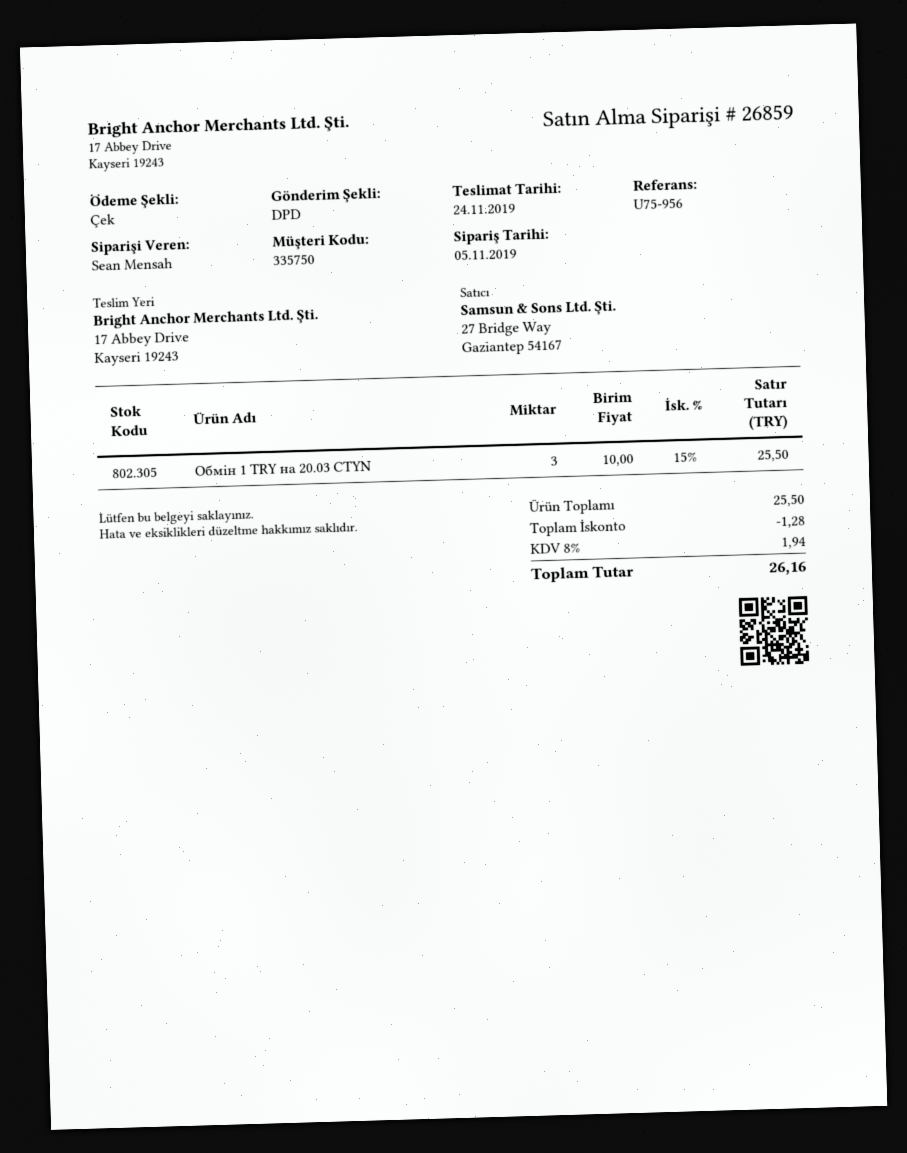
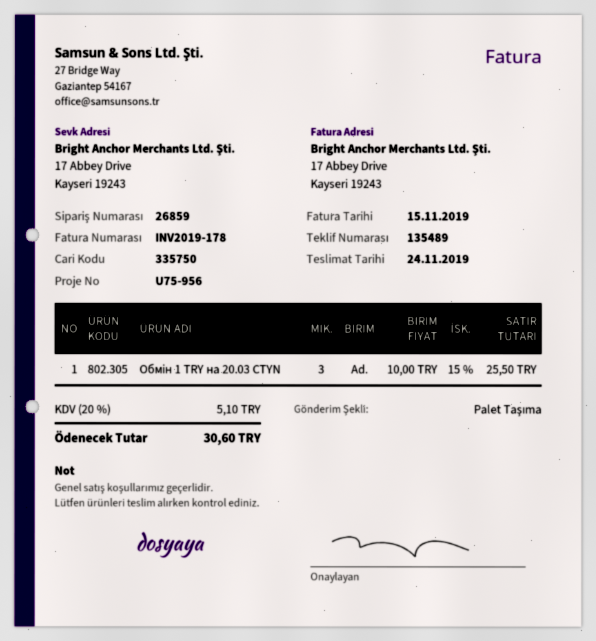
shipping method: DPD -> pallet freight
discount: 1.28 -> none
tax: 8% = 1.94 -> 20% = 5.10
total: 26.16 -> 30.60

